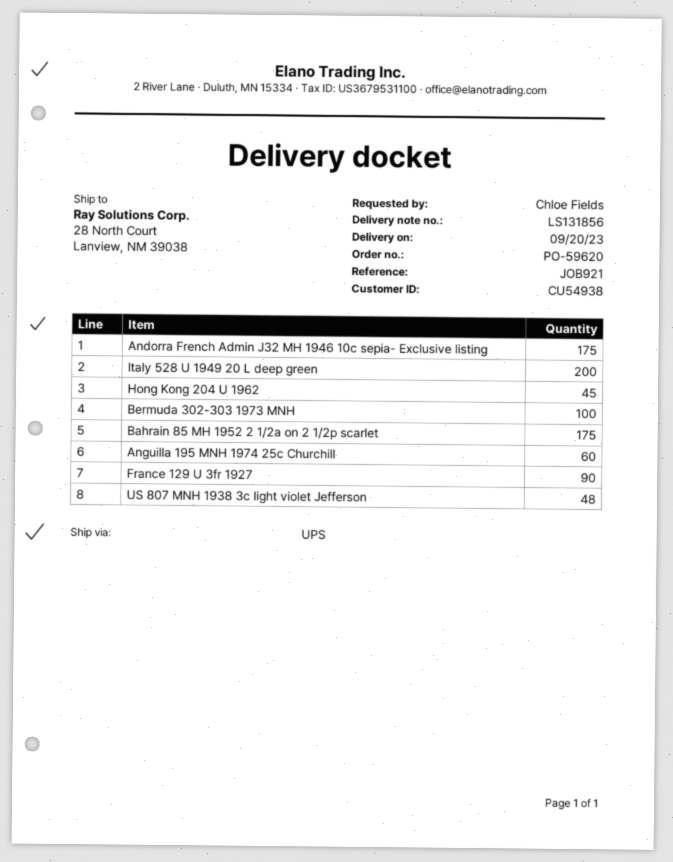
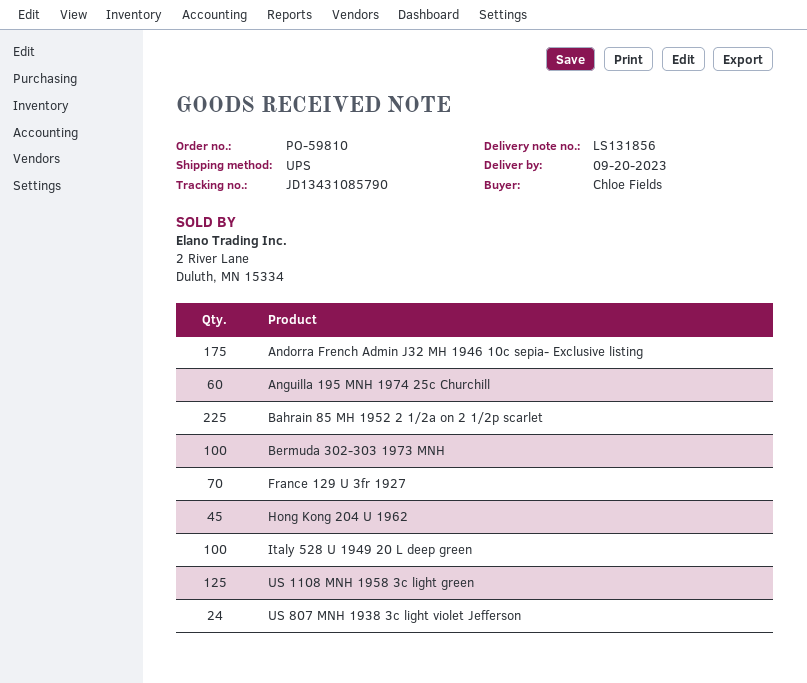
order number: PO-59620 -> PO-59810
Italy 528 U 1949 20 L deep green: 200 -> 100
Bahrain 85 MH 1952 2 1/2a on 2 1/2p scarlet: 175 -> 225
France 129 U 3fr 1927: 90 -> 70
US 807 MNH 1938 3c light violet Jefferson: 48 -> 24
US 1108 MNH 1958 3c light green: none -> 125

